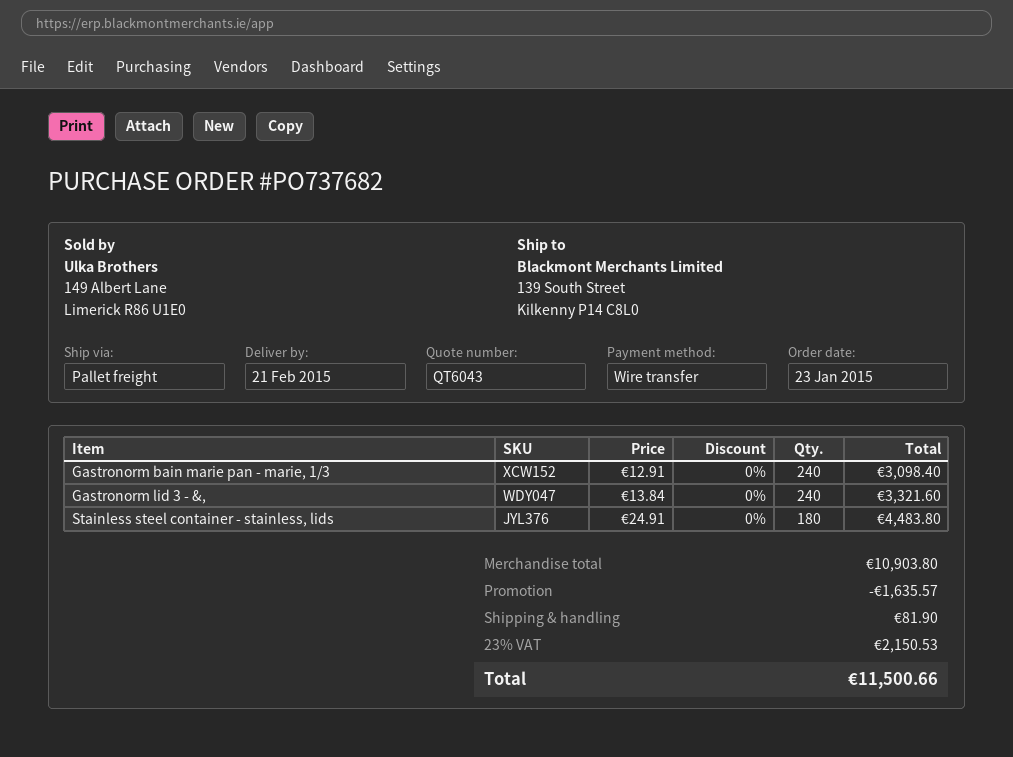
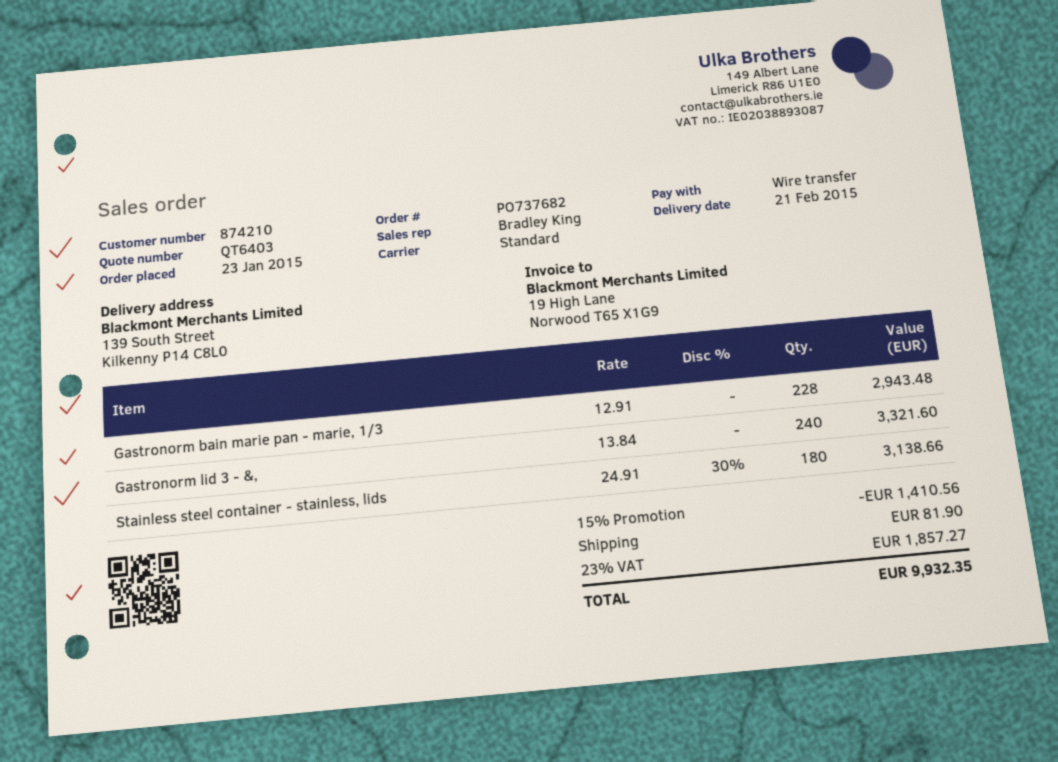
quote number: QT6043 -> QT6403
shipping method: pallet freight -> standard
Gastronorm bain marie pan - marie, 1/3: 240 x 12.91 = 3098.40 -> 228 x 12.91 = 2943.48
Stainless steel container - stainless, lids: 180 x 24.91 = 4483.80 -> 180 x 24.91 - 30% = 3138.66
discount: 1635.57 -> 1410.56
tax: 23% = 2150.53 -> 23% = 1857.27
total: 11500.66 -> 9932.35

